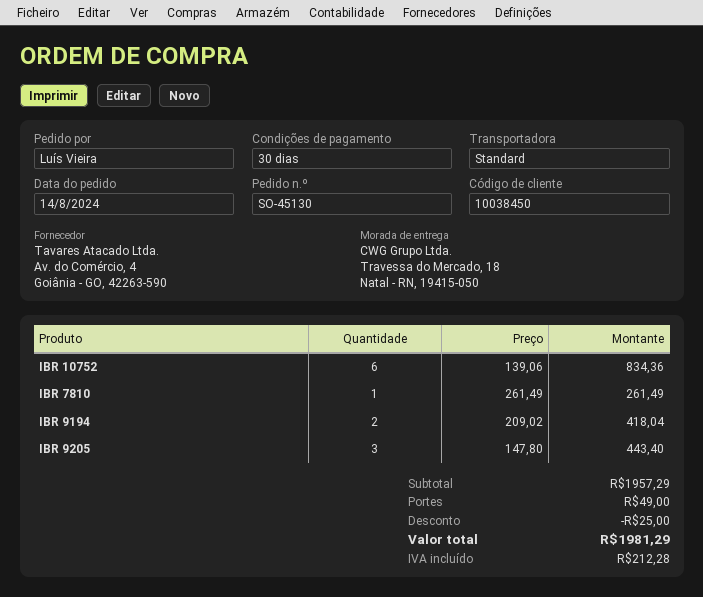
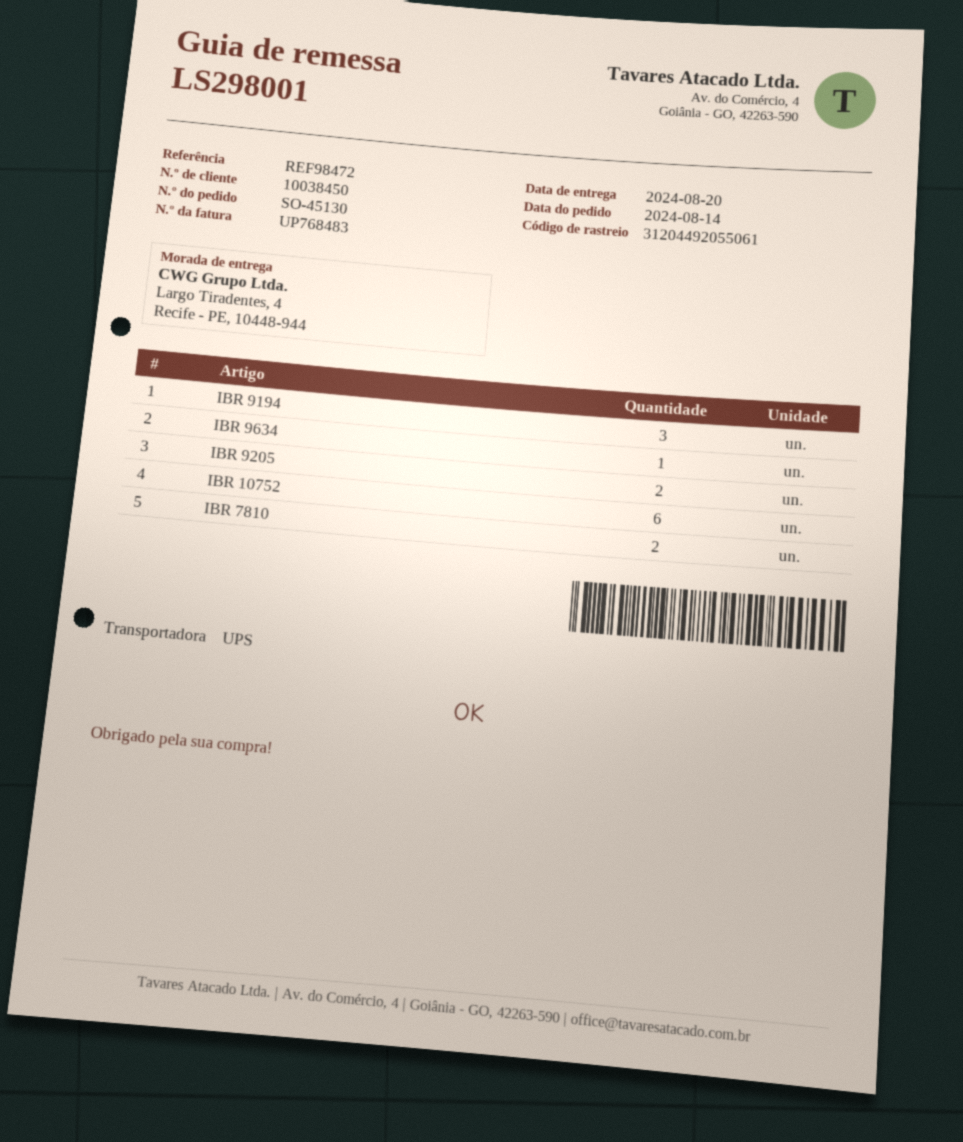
shipping method: standard -> UPS
ship to: Travessa do Mercado, 18, Natal - RN, 19415-050 -> Largo Tiradentes, 4, Recife - PE, 10448-944
IBR 7810: 1 -> 2
IBR 9194: 2 -> 3
IBR 9205: 3 -> 2
IBR 9634: none -> 1

